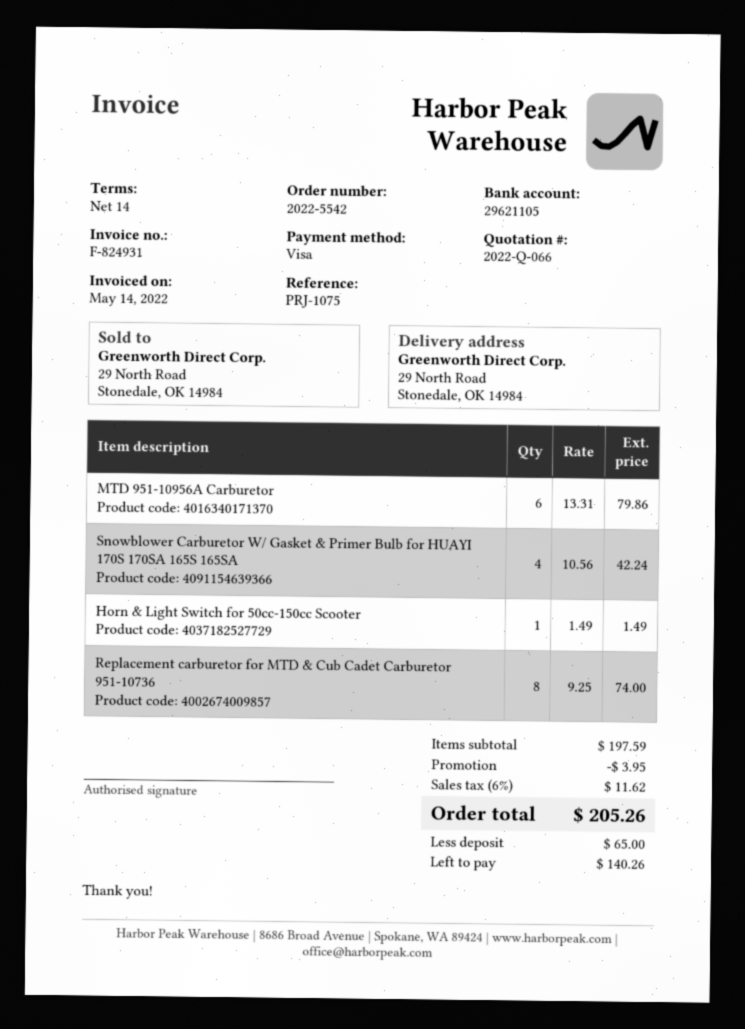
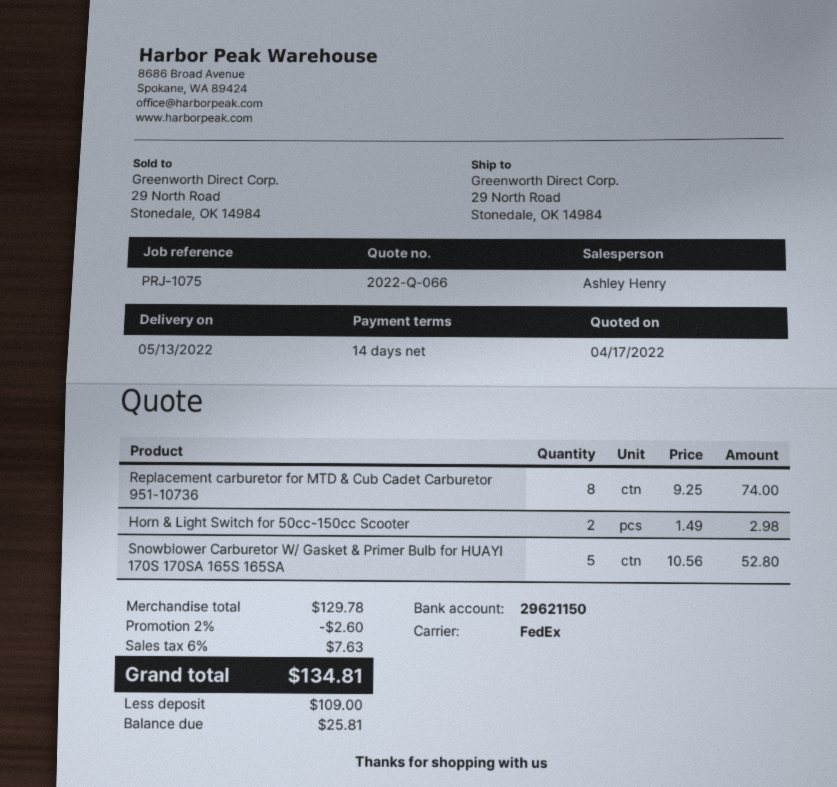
bank account: 29621105 -> 29621150
MTD 951-10956A Carburetor: 6 x 13.31 = 79.86 -> none
Snowblower Carburetor W/ Gasket & Primer Bulb for HUAYI 170S 170SA 165S 165SA: 4 x 10.56 = 42.24 -> 5 x 10.56 = 52.80
Horn & Light Switch for 50cc-150cc Scooter: 1 x 1.49 = 1.49 -> 2 x 1.49 = 2.98
subtotal: 197.59 -> 129.78
discount: 3.95 -> 2.60
tax: 6% = 11.62 -> 6% = 7.63
total: 205.26 -> 134.81
deposit: 65.00 -> 109.00
balance: 140.26 -> 25.81

